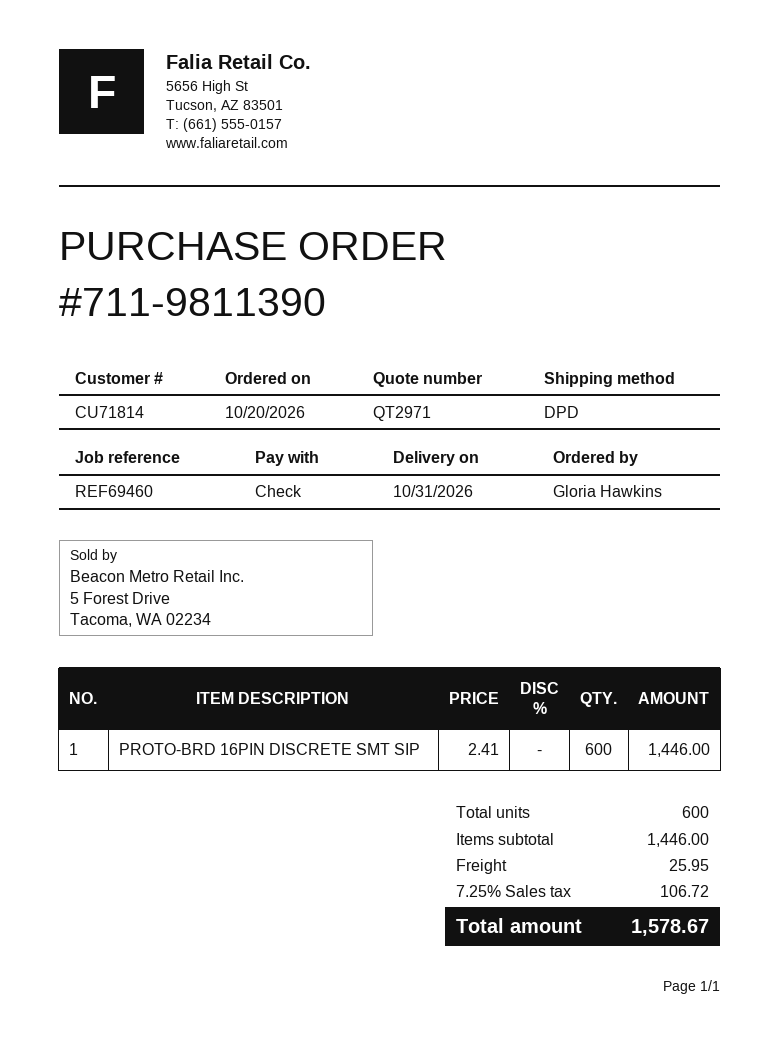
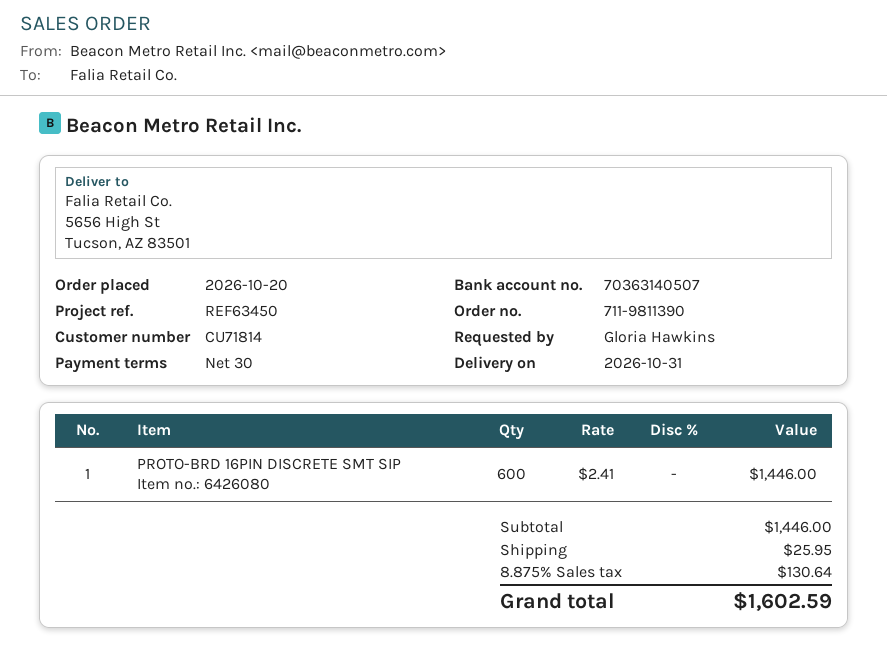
reference: REF69460 -> REF63450
tax: 7.25% = 106.72 -> 8.875% = 130.64
total: 1578.67 -> 1602.59

